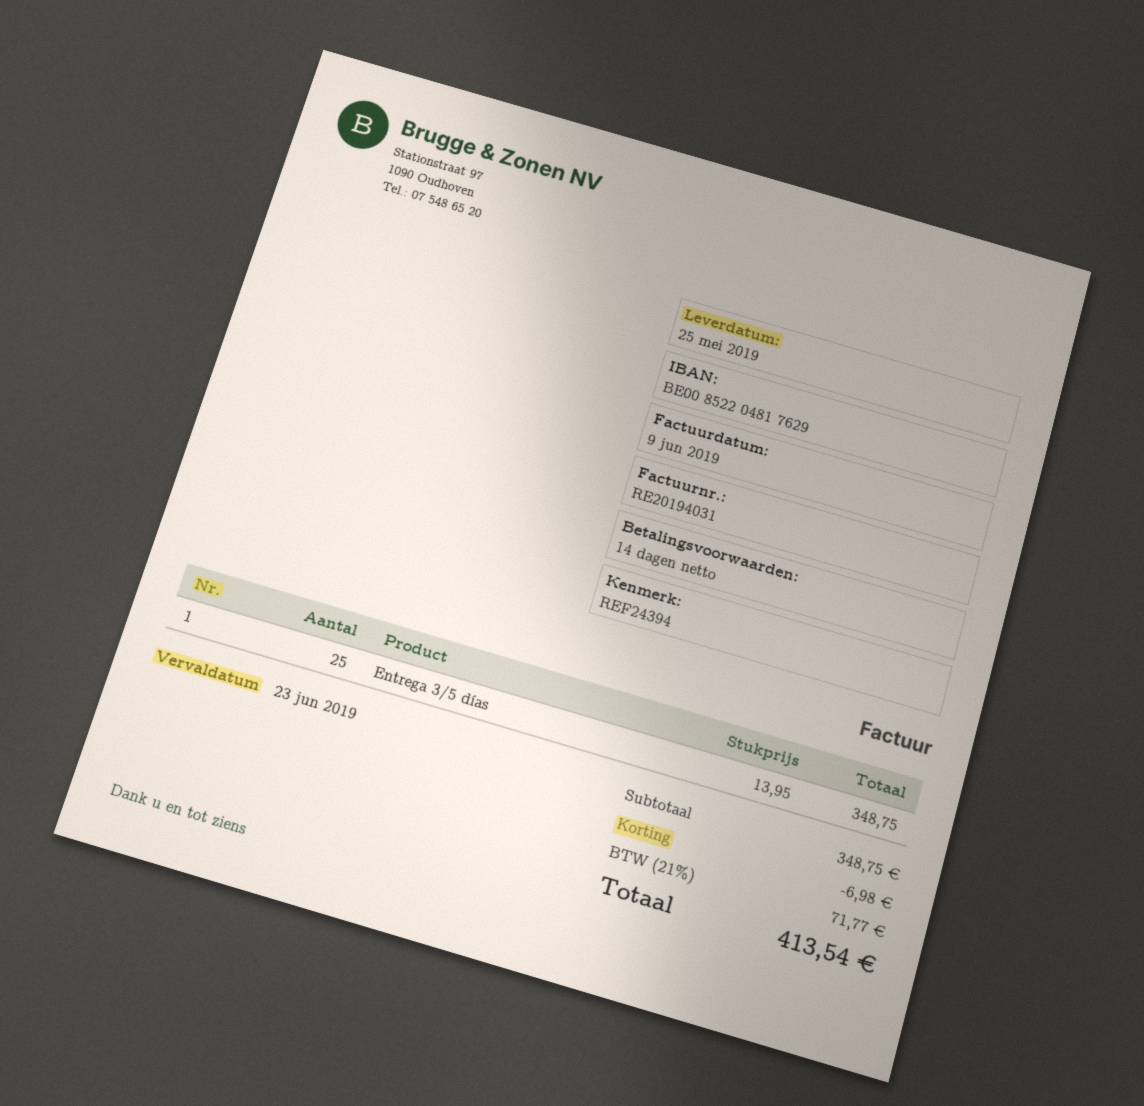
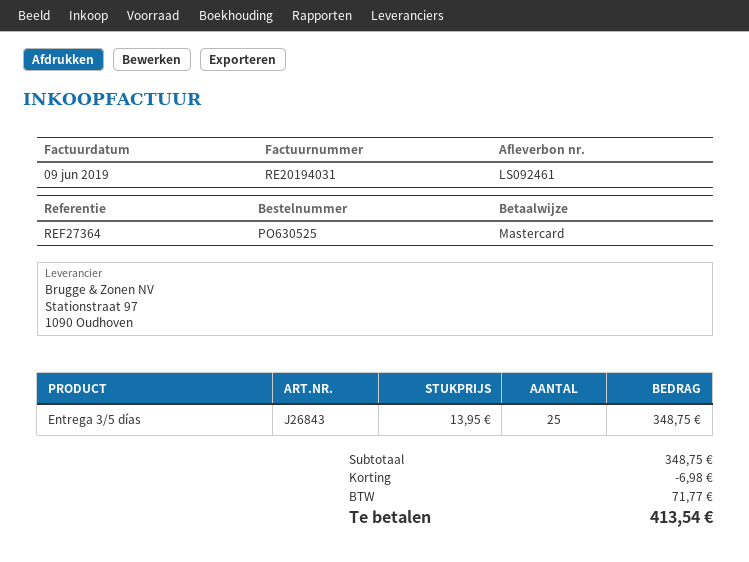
reference: REF24394 -> REF27364

